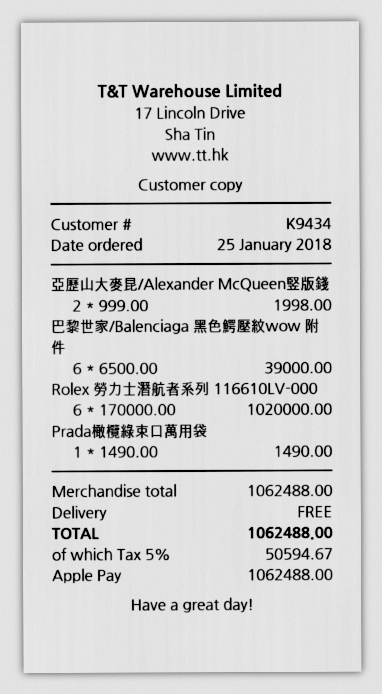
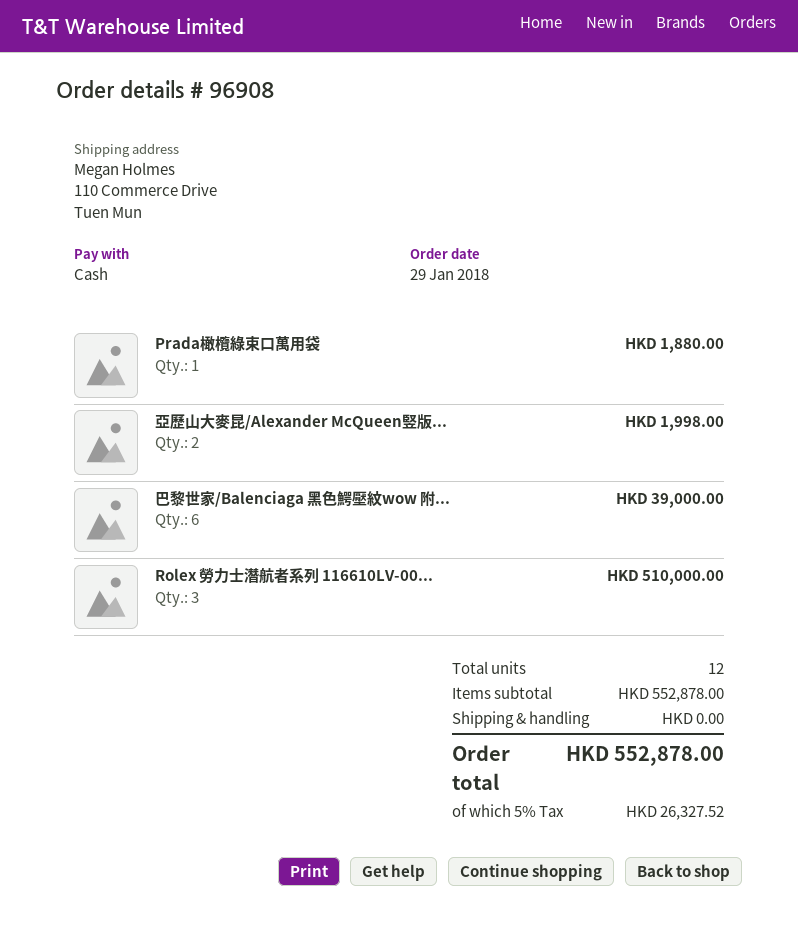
order date: 2018-01-25 -> 2018-01-29
payment method: Apple Pay -> cash
Rolex 勞力士潛航者系列 116610LV-000: 6 for 1020000.00 -> 3 for 510000.00
Prada橄欖綠束口萬用袋: 1 for 1490.00 -> 1 for 1880.00
subtotal: 1062488.00 -> 552878.00
tax: 5% = 50594.67 -> 5% = 26327.52
total: 1062488.00 -> 552878.00

